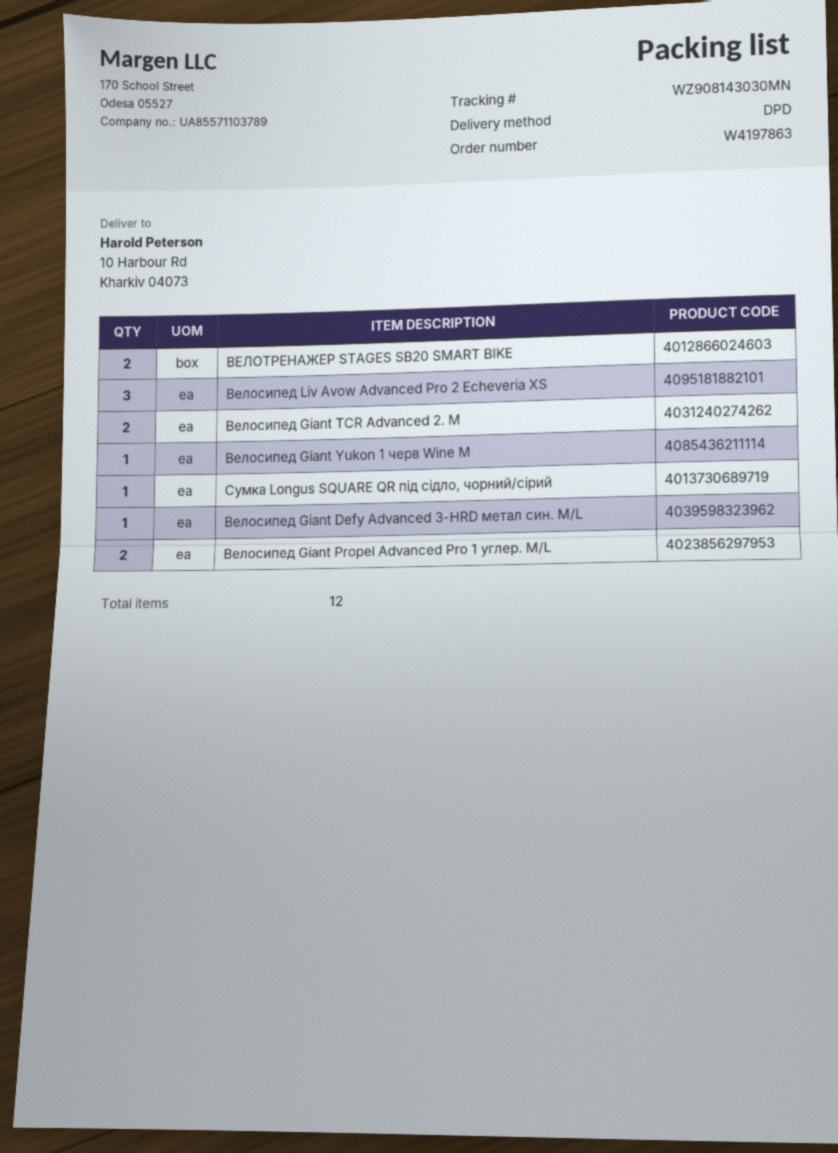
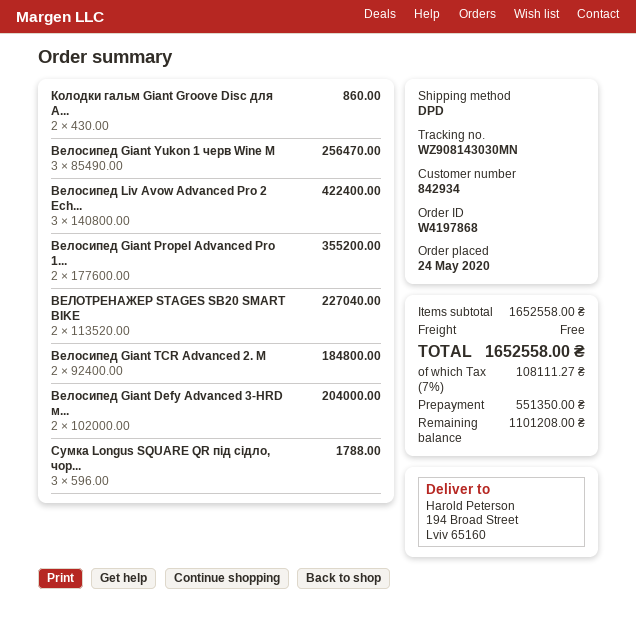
order number: W4197863 -> W4197868
ship to: 10 Harbour Rd, Kharkiv 04073 -> 194 Broad Street, Lviv 65160
Велосипед Giant Yukon 1 черв Wine M: 1 -> 3
Сумка Longus SQUARE QR під сідло, чорний/сірий: 1 -> 3
Велосипед Giant Defy Advanced 3-HRD метал син. M/L: 1 -> 2
Колодки гальм Giant Groove Disc для A...: none -> 2

